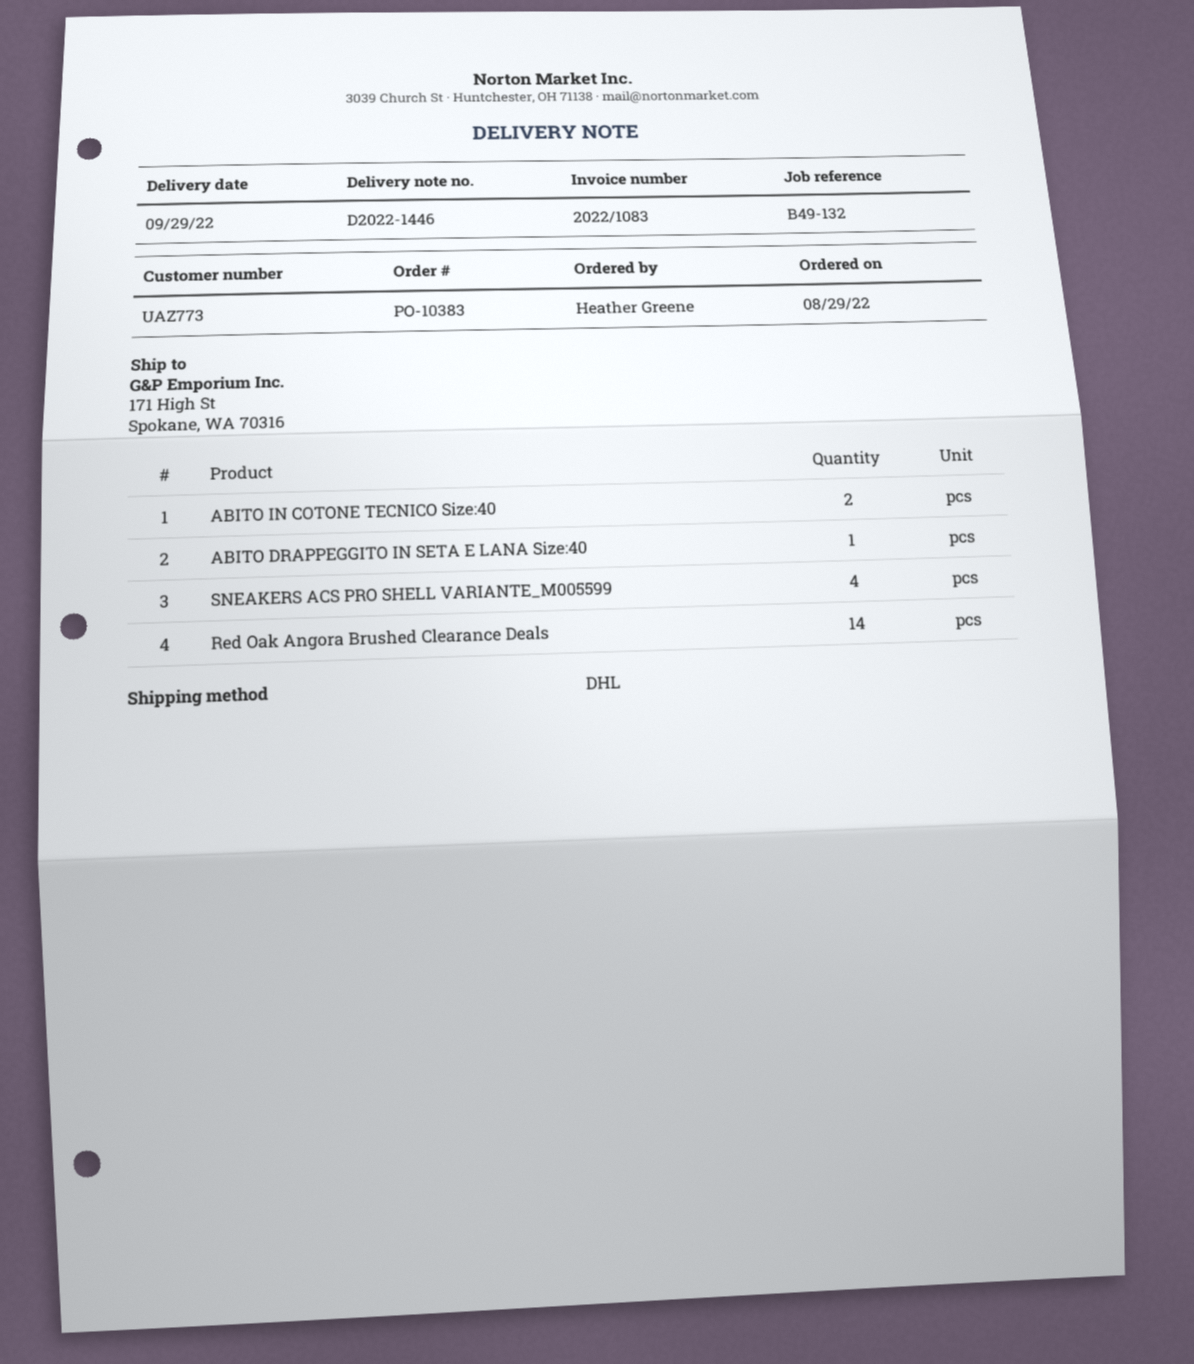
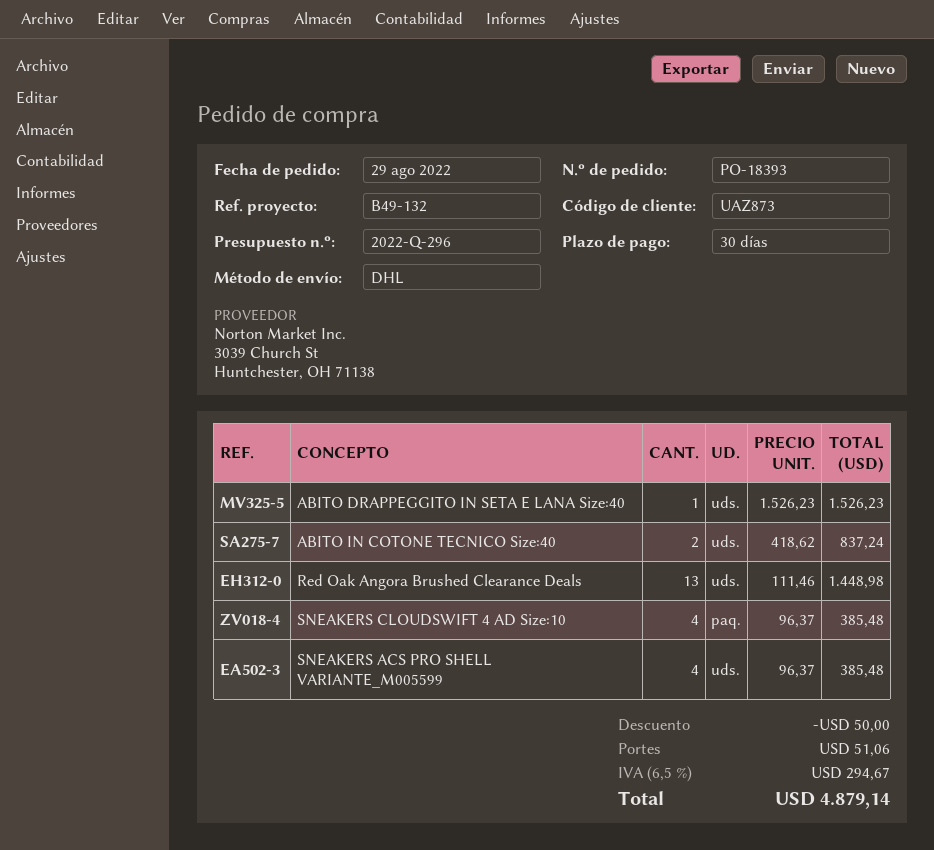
order number: PO-10383 -> PO-18393
customer number: UAZ773 -> UAZ873
Red Oak Angora Brushed Clearance Deals: 14 -> 13
SNEAKERS CLOUDSWIFT 4 AD Size:10: none -> 4

